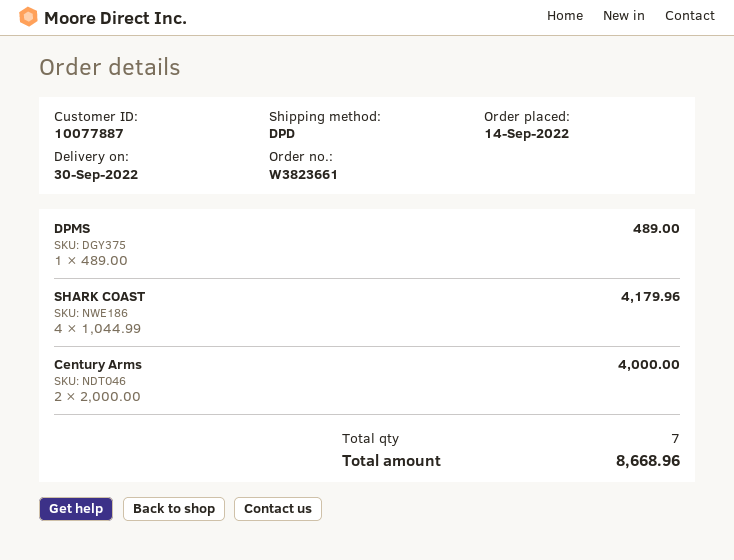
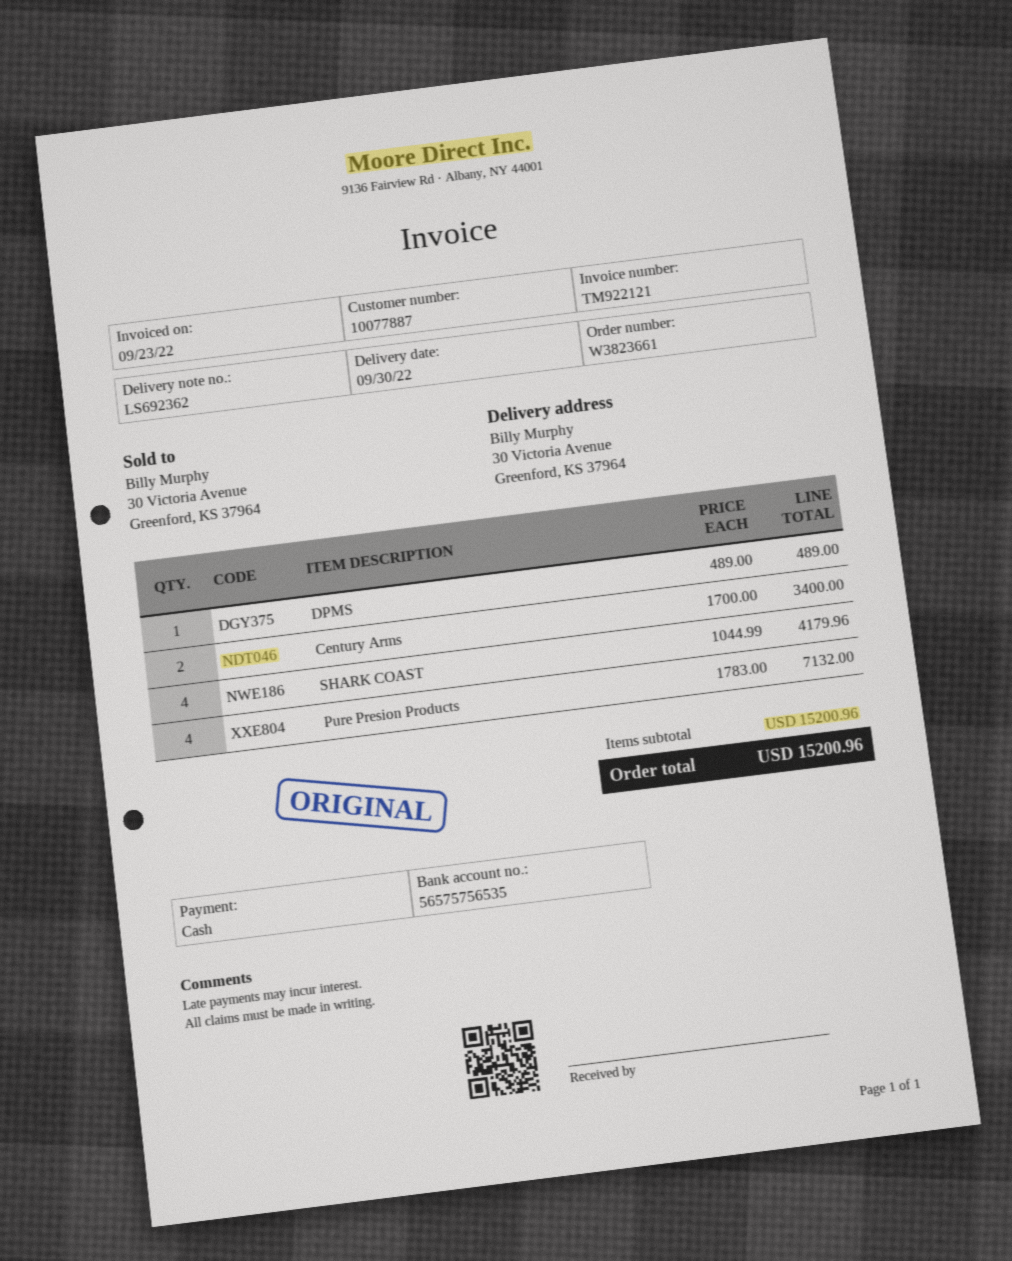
Century Arms: 2 x 2000.00 = 4000.00 -> 2 x 1700.00 = 3400.00
Pure Presion Products: none -> 4 x 1783.00 = 7132.00
total: 8668.96 -> 15200.96

